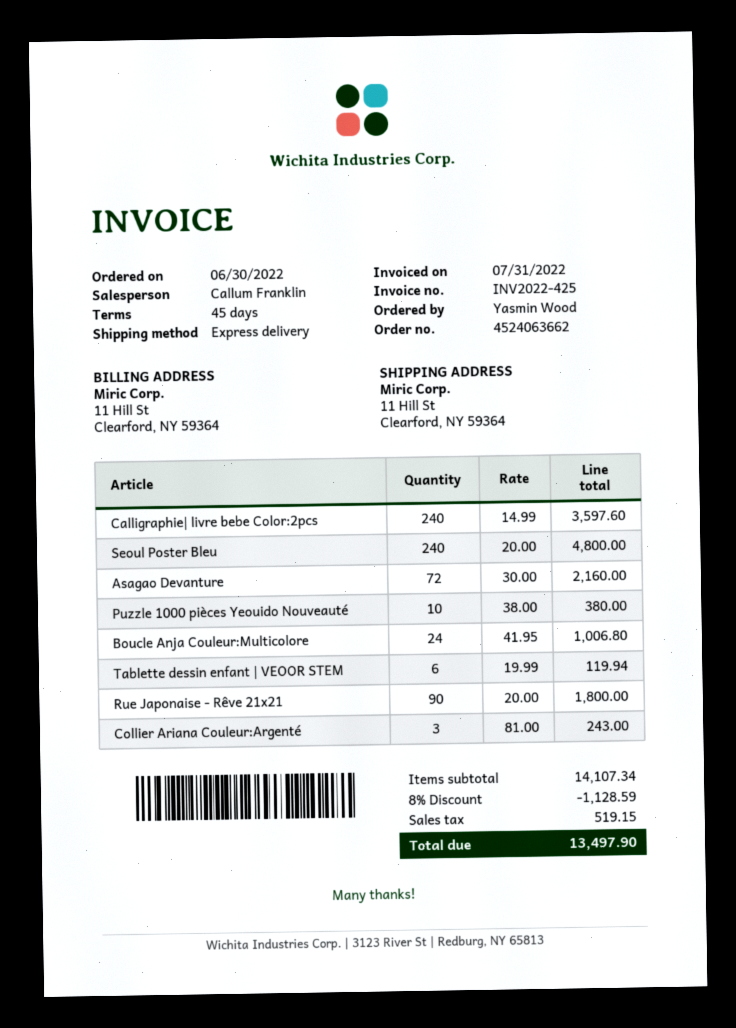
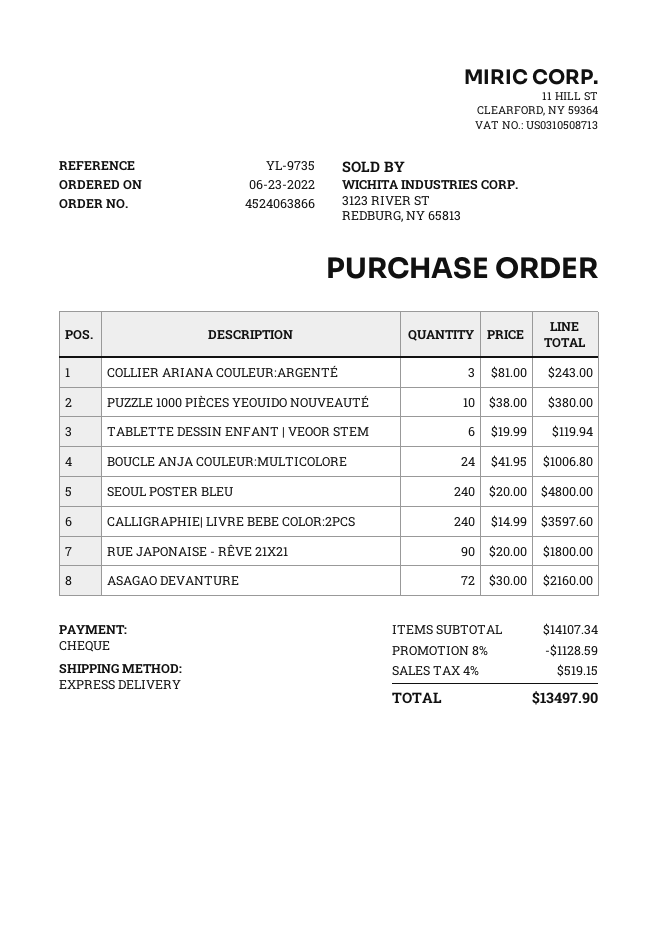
order number: 4524063662 -> 4524063866
order date: 2022-06-30 -> 2022-06-23

